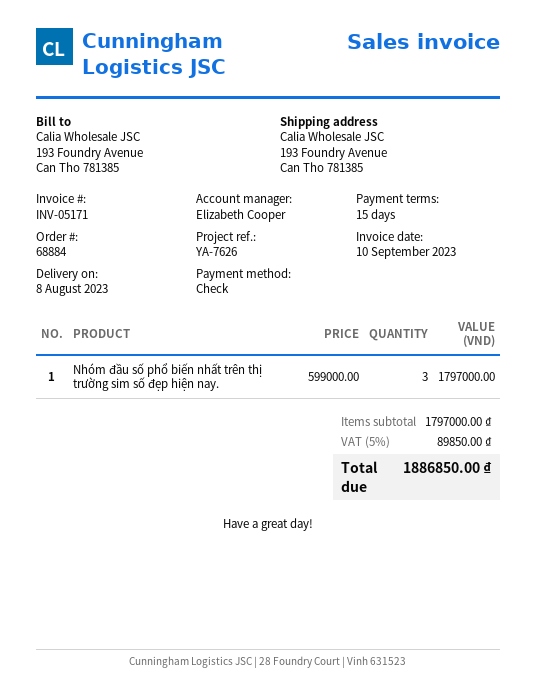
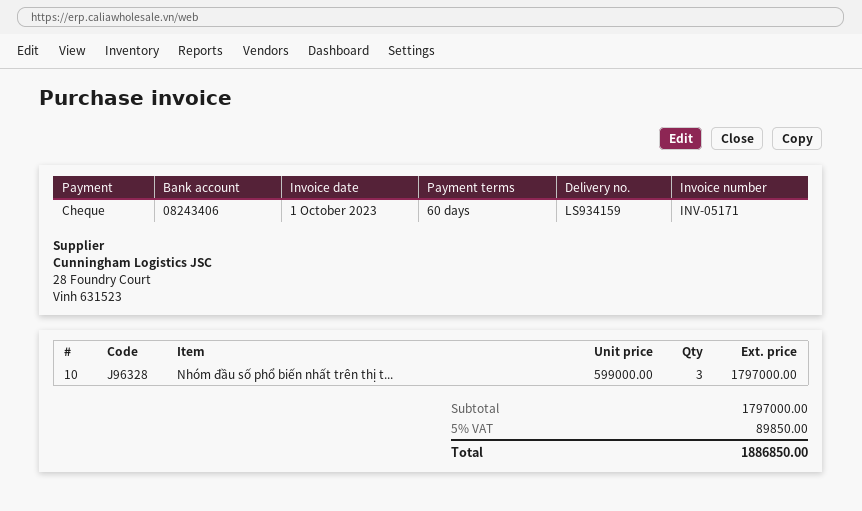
invoice date: 2023-09-10 -> 2023-10-01
payment terms: 15 days -> 60 days

